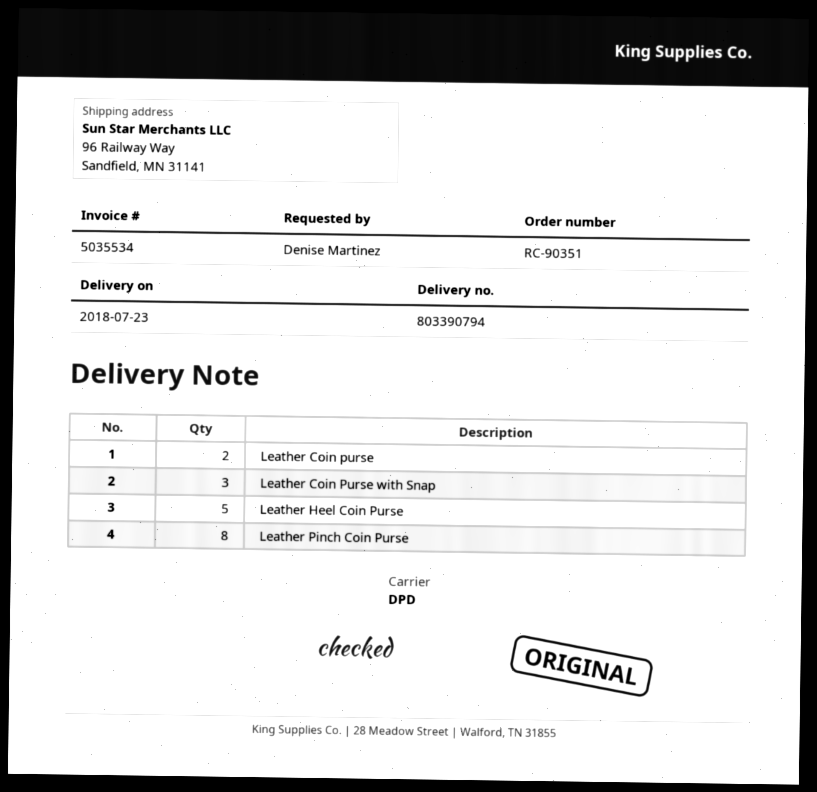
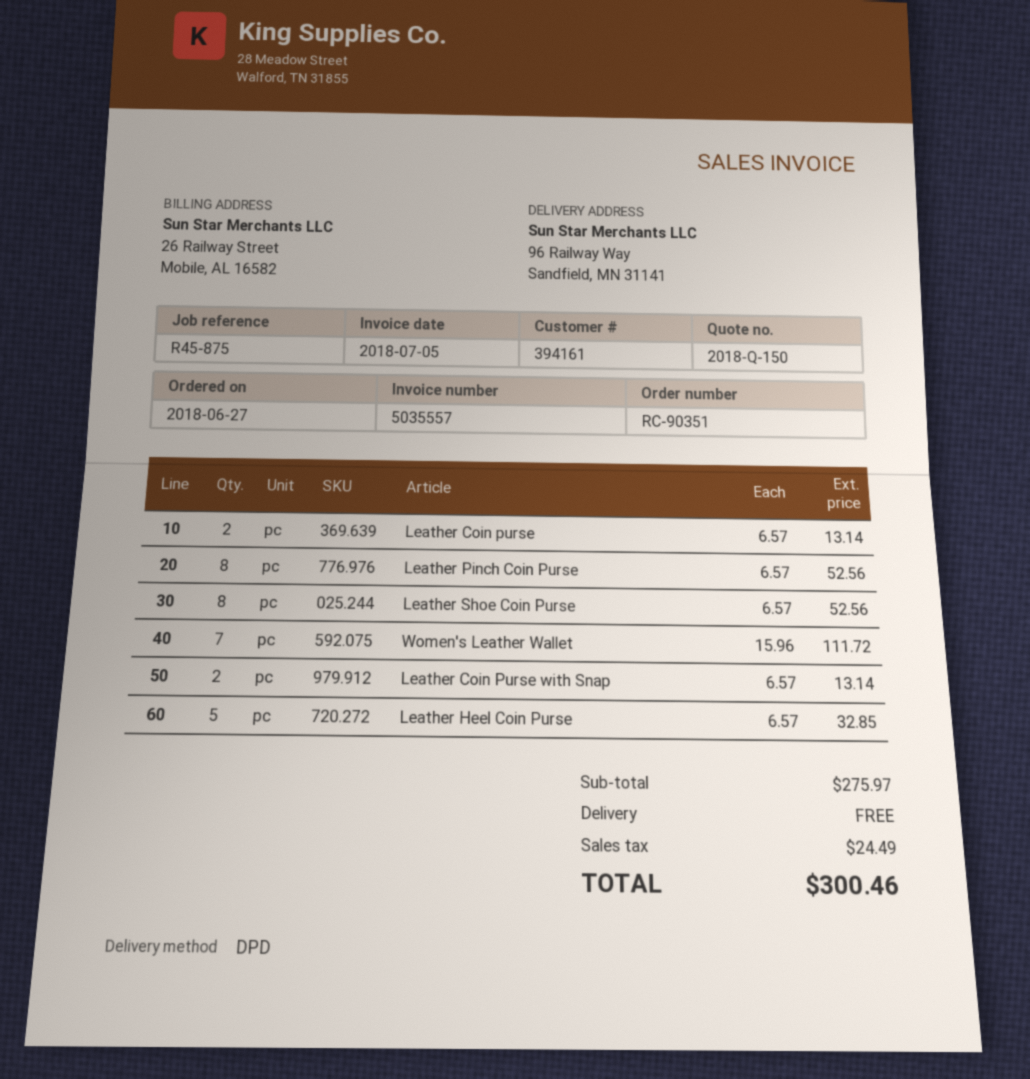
invoice number: 5035534 -> 5035557
Leather Coin Purse with Snap: 3 -> 2
Leather Shoe Coin Purse: none -> 8
Women's Leather Wallet: none -> 7

